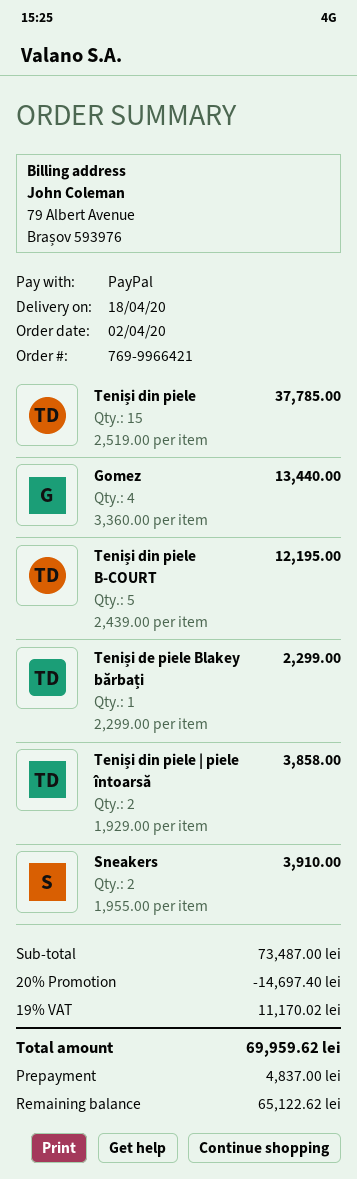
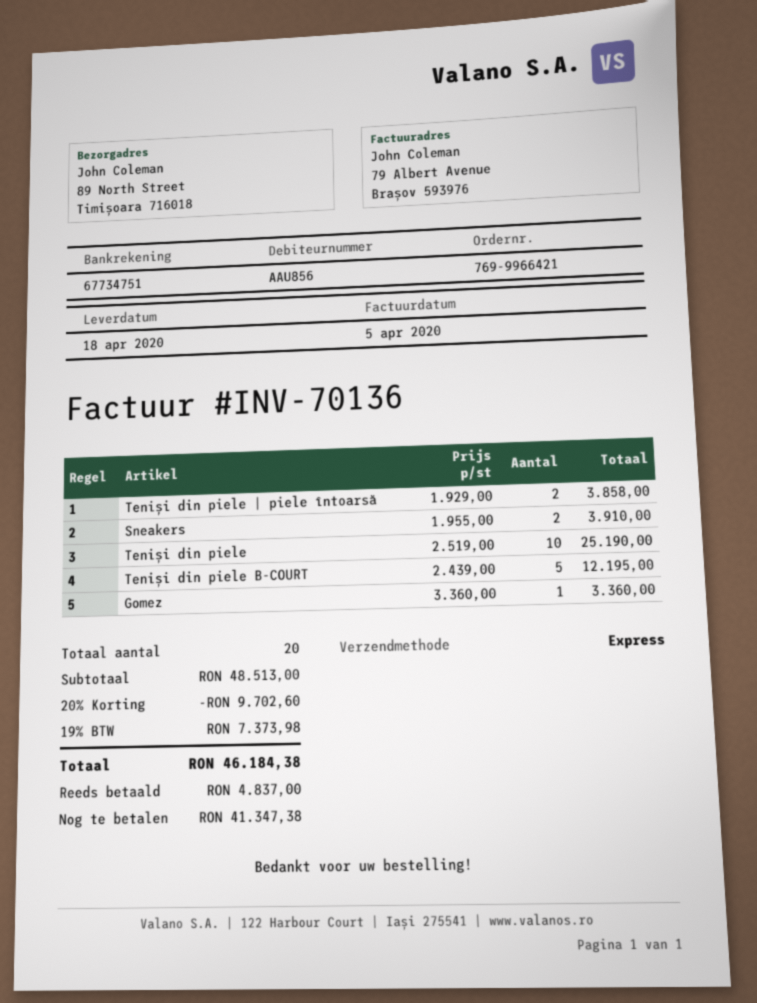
Teniși din piele: 15 x 2519.00 = 37785.00 -> 10 x 2519.00 = 25190.00
Gomez: 4 x 3360.00 = 13440.00 -> 1 x 3360.00 = 3360.00
Teniși de piele Blakey bărbați: 1 x 2299.00 = 2299.00 -> none
subtotal: 73487.00 -> 48513.00
discount: 20% = 14697.40 -> 20% = 9702.60
tax: 19% = 11170.02 -> 19% = 7373.98
total: 69959.62 -> 46184.38
balance: 65122.62 -> 41347.38

